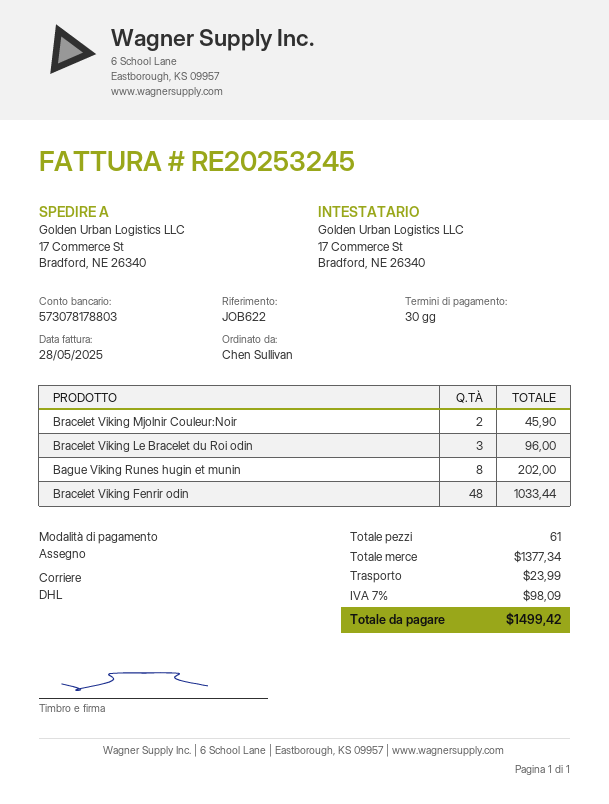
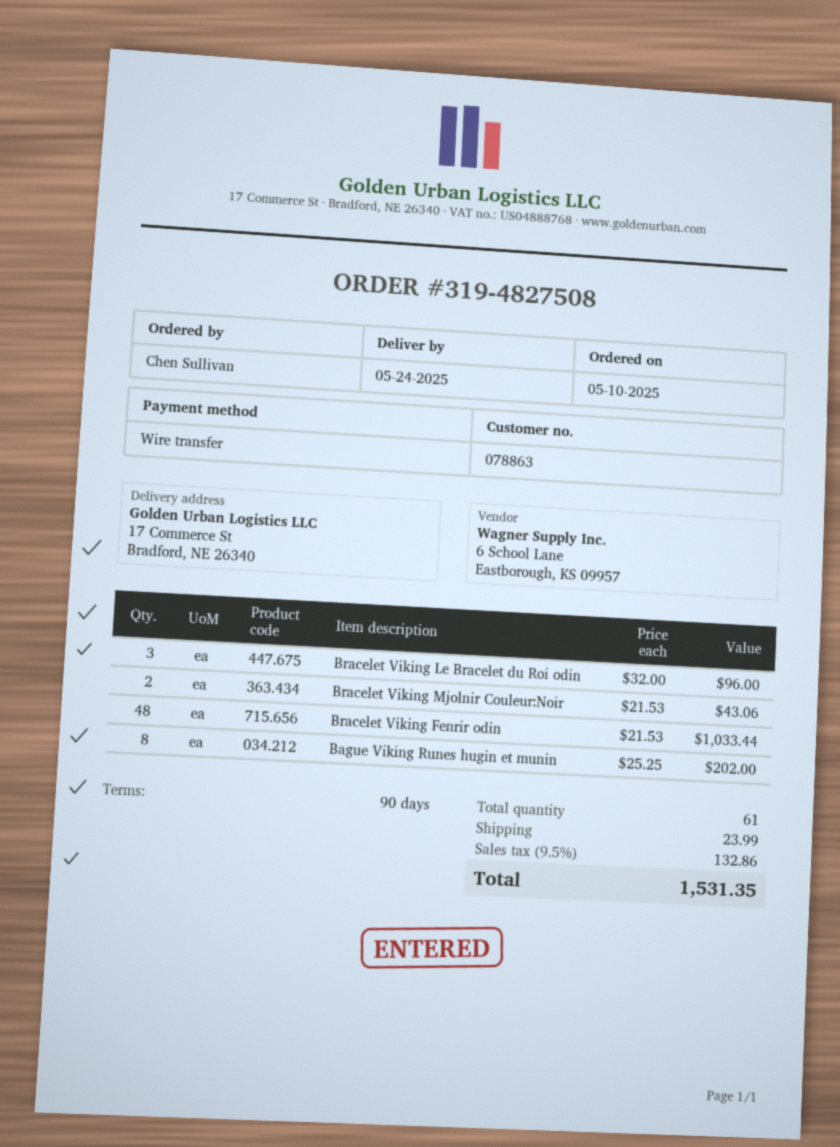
payment terms: 30 days -> 90 days
payment method: cheque -> bank transfer
Bracelet Viking Mjolnir Couleur:Noir: 2 for 45.90 -> 2 for 43.06
tax: 7% = 98.09 -> 9.5% = 132.86
total: 1499.42 -> 1531.35

